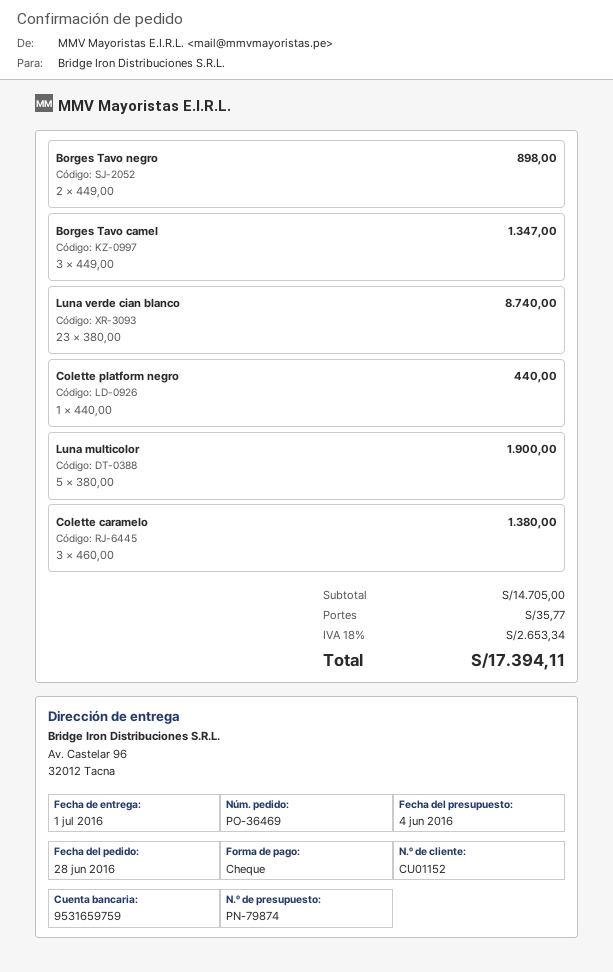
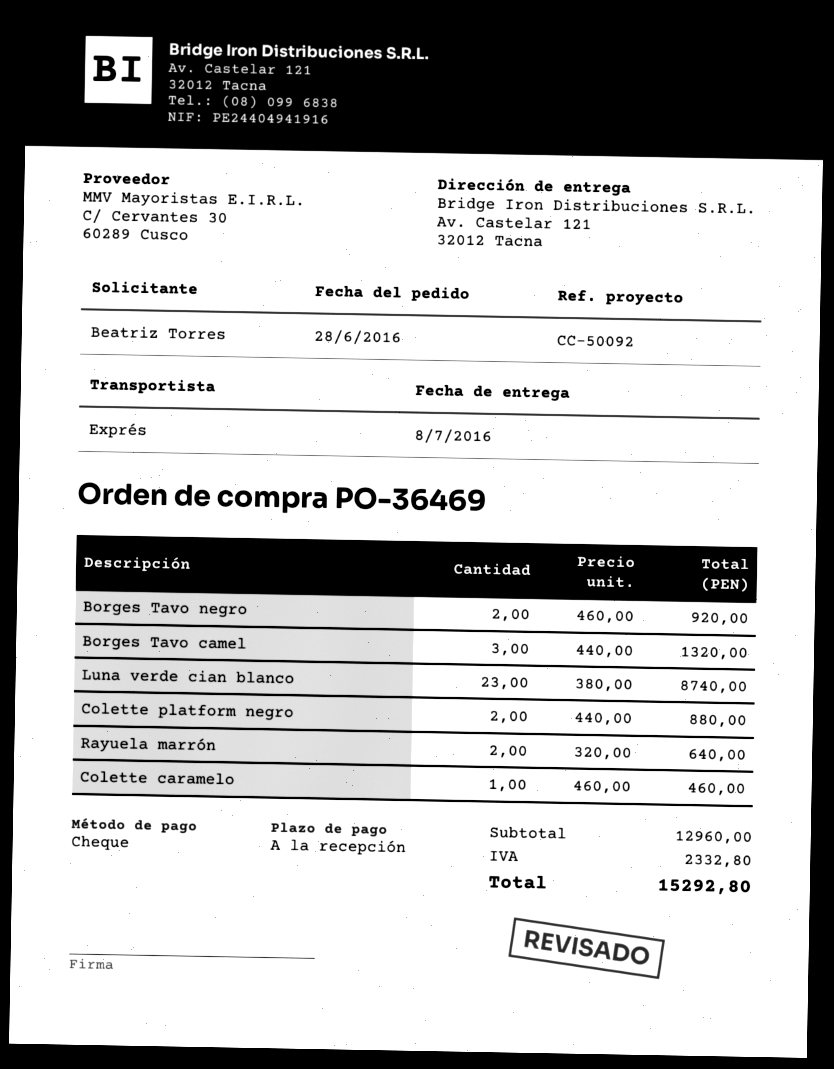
delivery date: 2016-07-01 -> 2016-07-08
ship to: Av. Castelar 96, 32012 Tacna -> Av. Castelar 121, 32012 Tacna
Borges Tavo negro: 2 x 449.00 = 898.00 -> 2 x 460.00 = 920.00
Borges Tavo camel: 3 x 449.00 = 1347.00 -> 3 x 440.00 = 1320.00
Colette platform negro: 1 x 440.00 = 440.00 -> 2 x 440.00 = 880.00
Luna multicolor: 5 x 380.00 = 1900.00 -> none
Colette caramelo: 3 x 460.00 = 1380.00 -> 1 x 460.00 = 460.00
Rayuela marrón: none -> 2 x 320.00 = 640.00
subtotal: 14705.00 -> 12960.00
shipping: 35.77 -> none
tax: 2653.34 -> 2332.80
total: 17394.11 -> 15292.80

